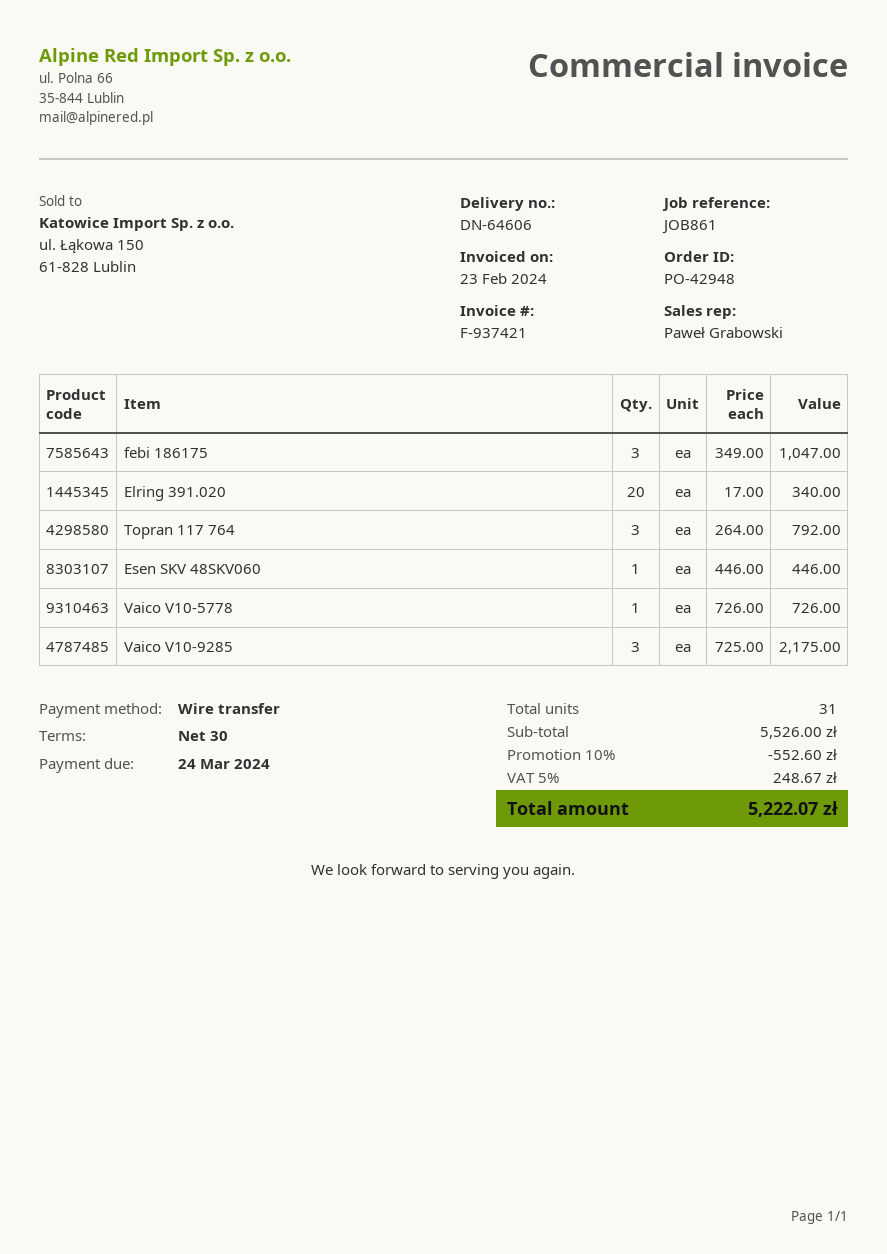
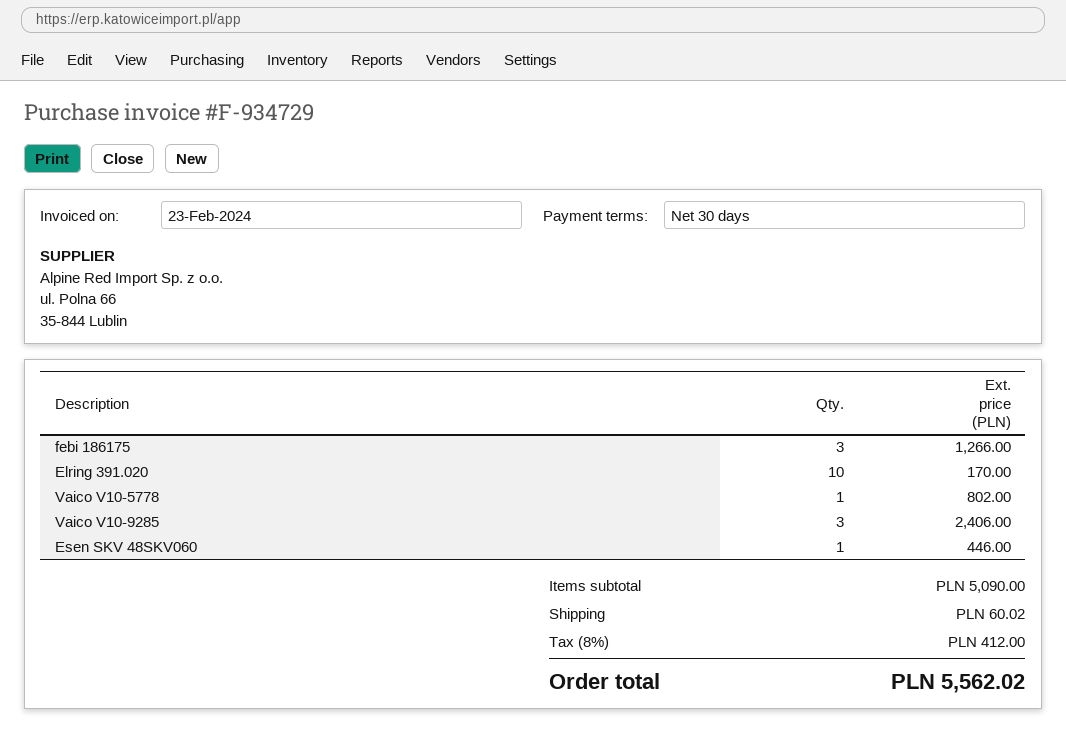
invoice number: F-937421 -> F-934729
febi 186175: 3 for 1047.00 -> 3 for 1266.00
Elring 391.020: 20 for 340.00 -> 10 for 170.00
Topran 117 764: 3 for 792.00 -> none
Vaico V10-5778: 1 for 726.00 -> 1 for 802.00
Vaico V10-9285: 3 for 2175.00 -> 3 for 2406.00
subtotal: 5526.00 -> 5090.00
discount: 10% = 552.60 -> none
shipping: none -> 60.02
tax: 5% = 248.67 -> 8% = 412.00
total: 5222.07 -> 5562.02

